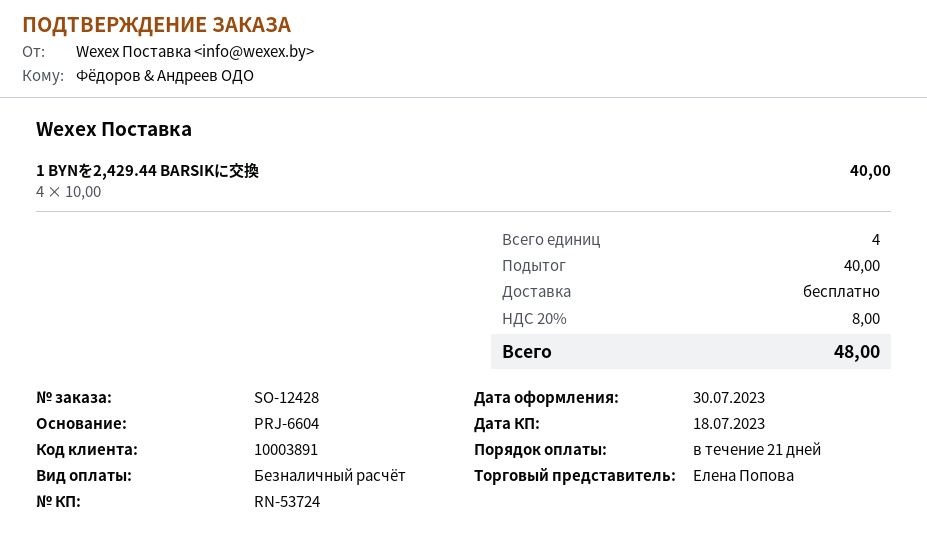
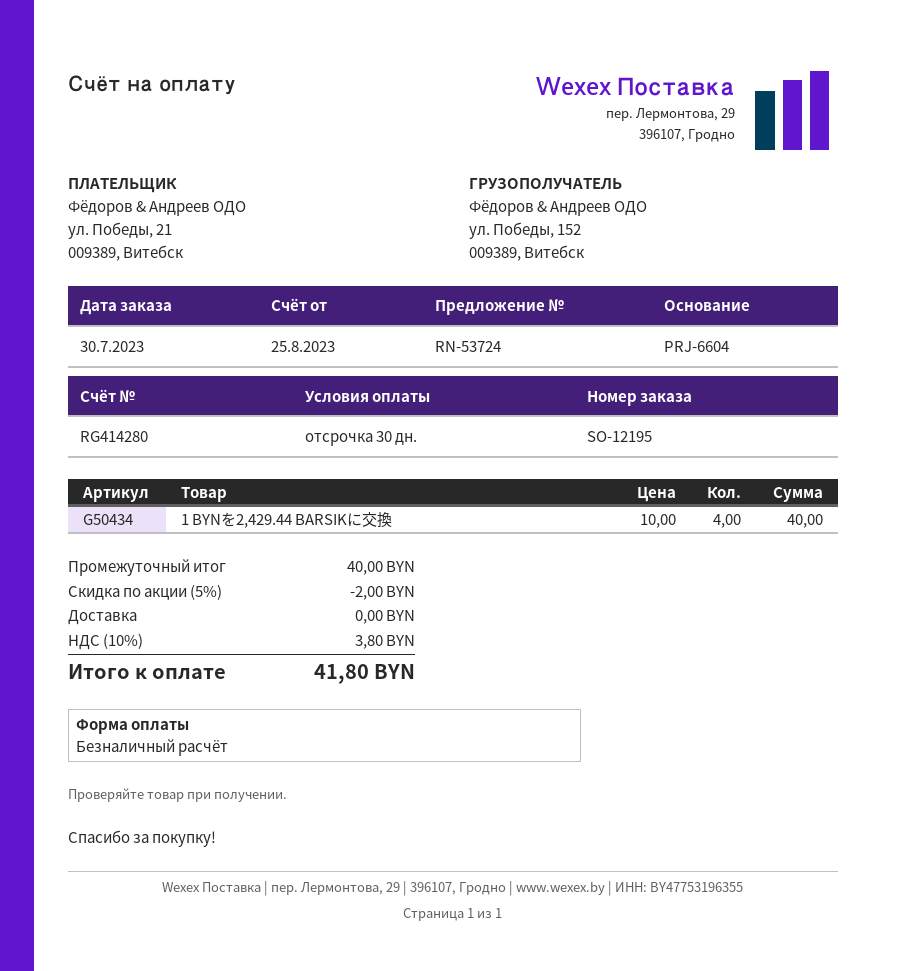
order number: SO-12428 -> SO-12195
payment terms: 21 days -> 30 days
discount: none -> 5% = 2.00
tax: 20% = 8.00 -> 10% = 3.80
total: 48.00 -> 41.80

